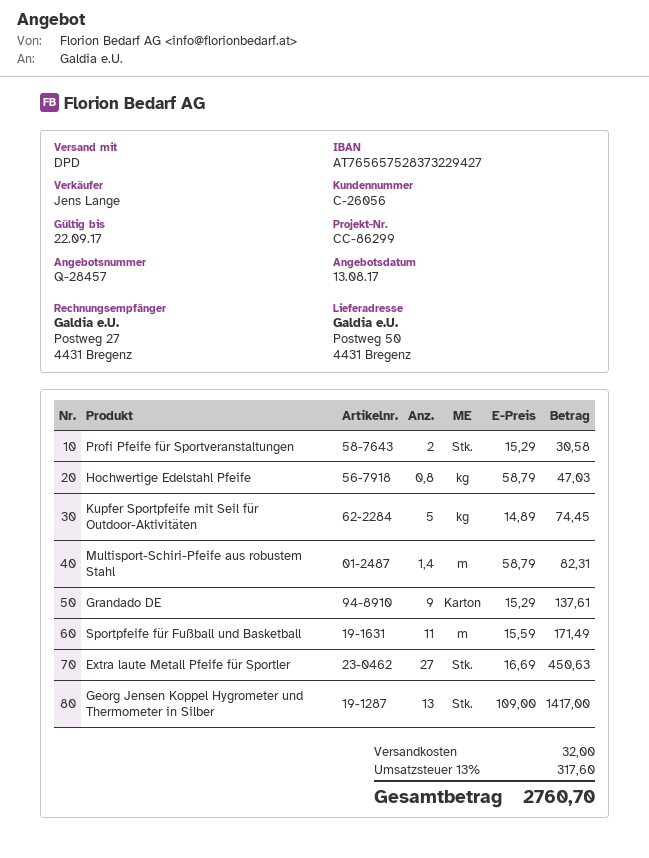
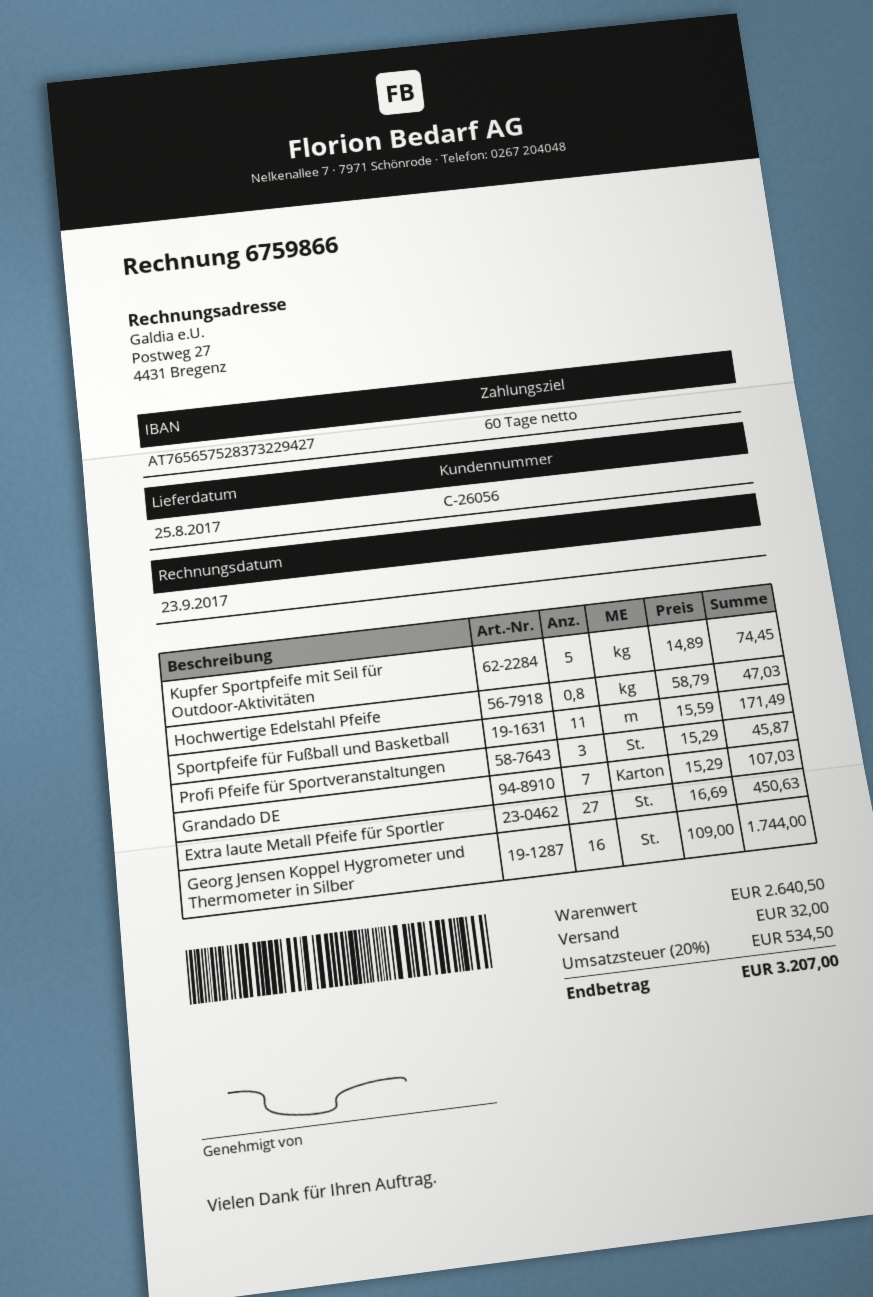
Profi Pfeife für Sportveranstaltungen: 2 x 15.29 = 30.58 -> 3 x 15.29 = 45.87
Multisport-Schiri-Pfeife aus robustem Stahl: 1.4 x 58.79 = 82.31 -> none
Grandado DE: 9 x 15.29 = 137.61 -> 7 x 15.29 = 107.03
Georg Jensen Koppel Hygrometer und Thermometer in Silber: 13 x 109.00 = 1417.00 -> 16 x 109.00 = 1744.00
tax: 13% = 317.60 -> 20% = 534.50
total: 2760.70 -> 3207.00

